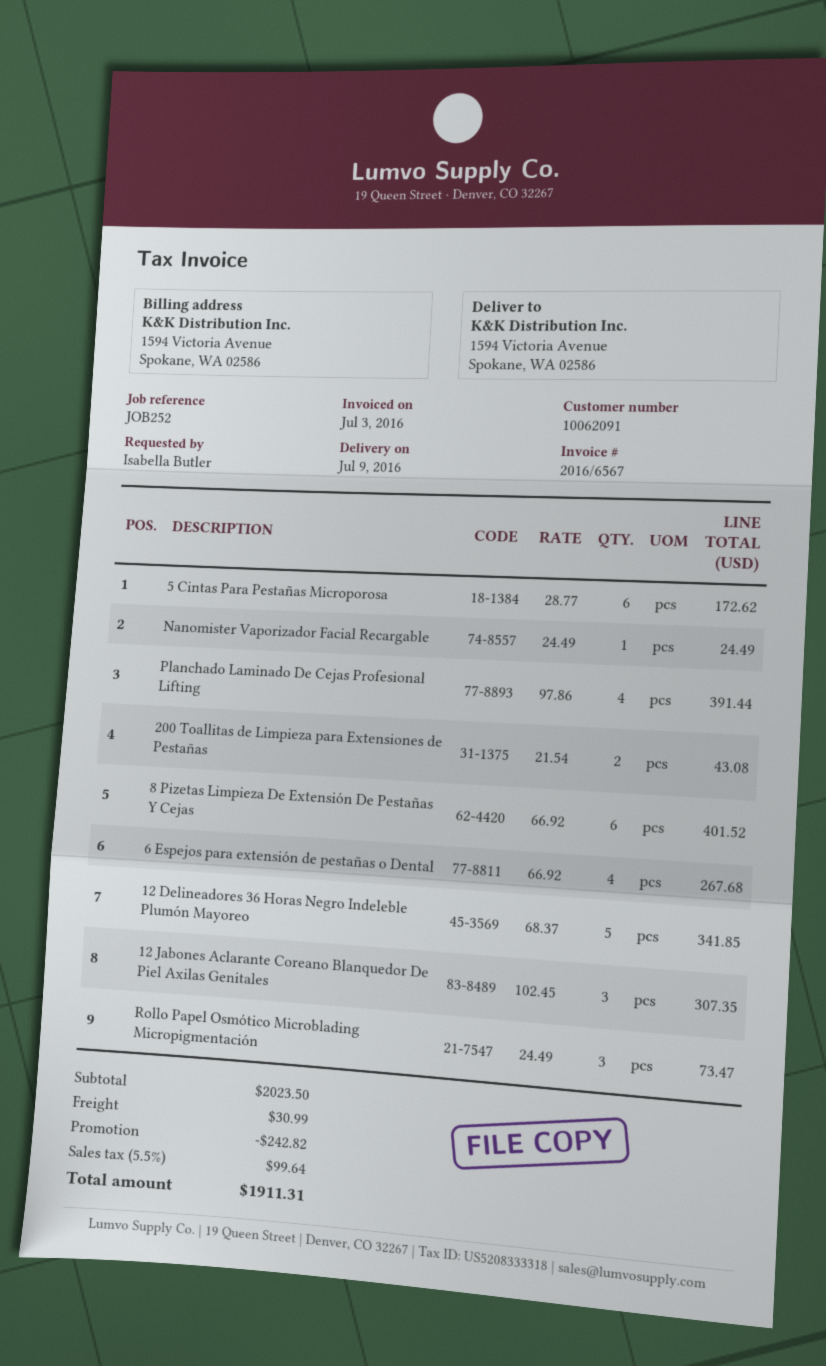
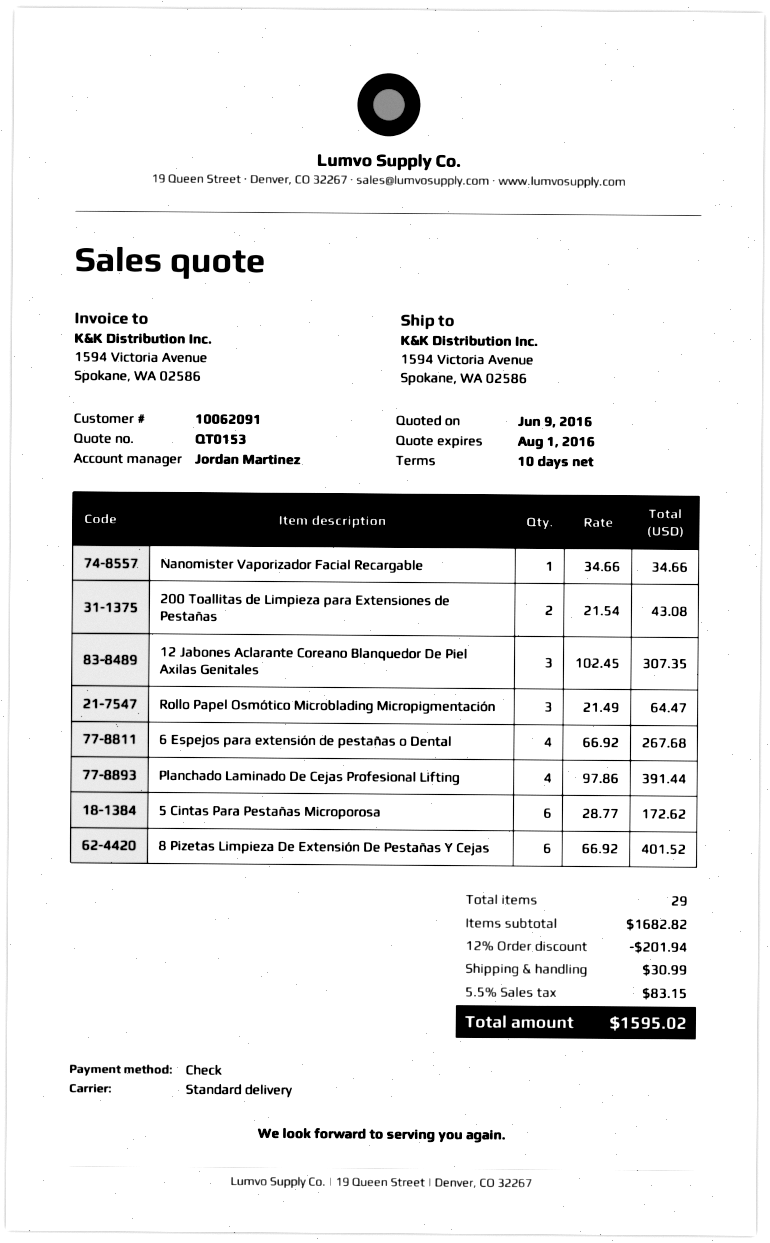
Nanomister Vaporizador Facial Recargable: 1 x 24.49 = 24.49 -> 1 x 34.66 = 34.66
12 Delineadores 36 Horas Negro Indeleble Plumón Mayoreo: 5 x 68.37 = 341.85 -> none
Rollo Papel Osmótico Microblading Micropigmentación: 3 x 24.49 = 73.47 -> 3 x 21.49 = 64.47
subtotal: 2023.50 -> 1682.82
discount: 242.82 -> 201.94
tax: 5.5% = 99.64 -> 5.5% = 83.15
total: 1911.31 -> 1595.02

